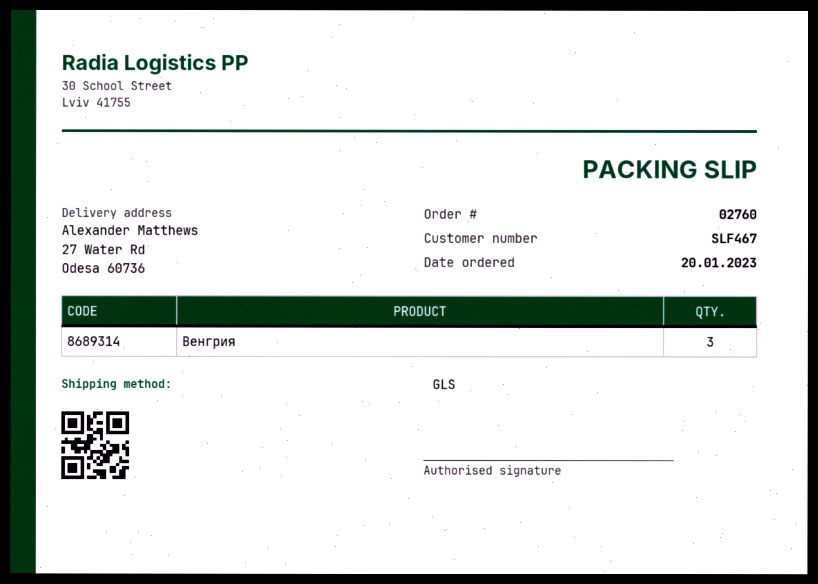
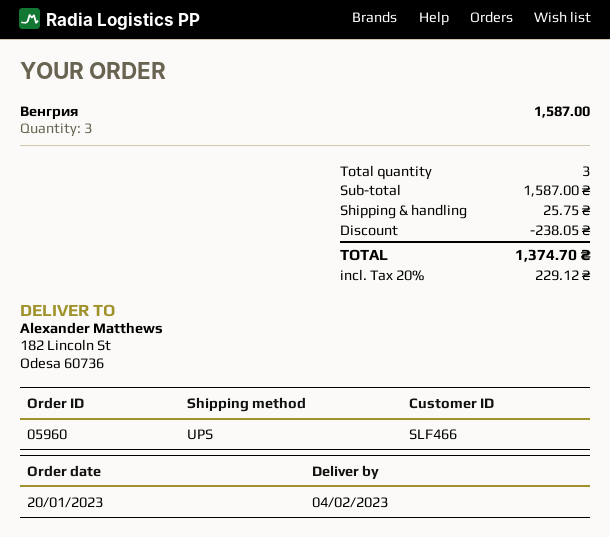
order number: 02760 -> 05960
customer number: SLF467 -> SLF466
shipping method: GLS -> UPS
ship to: 27 Water Rd, Odesa 60736 -> 182 Lincoln St, Odesa 60736

